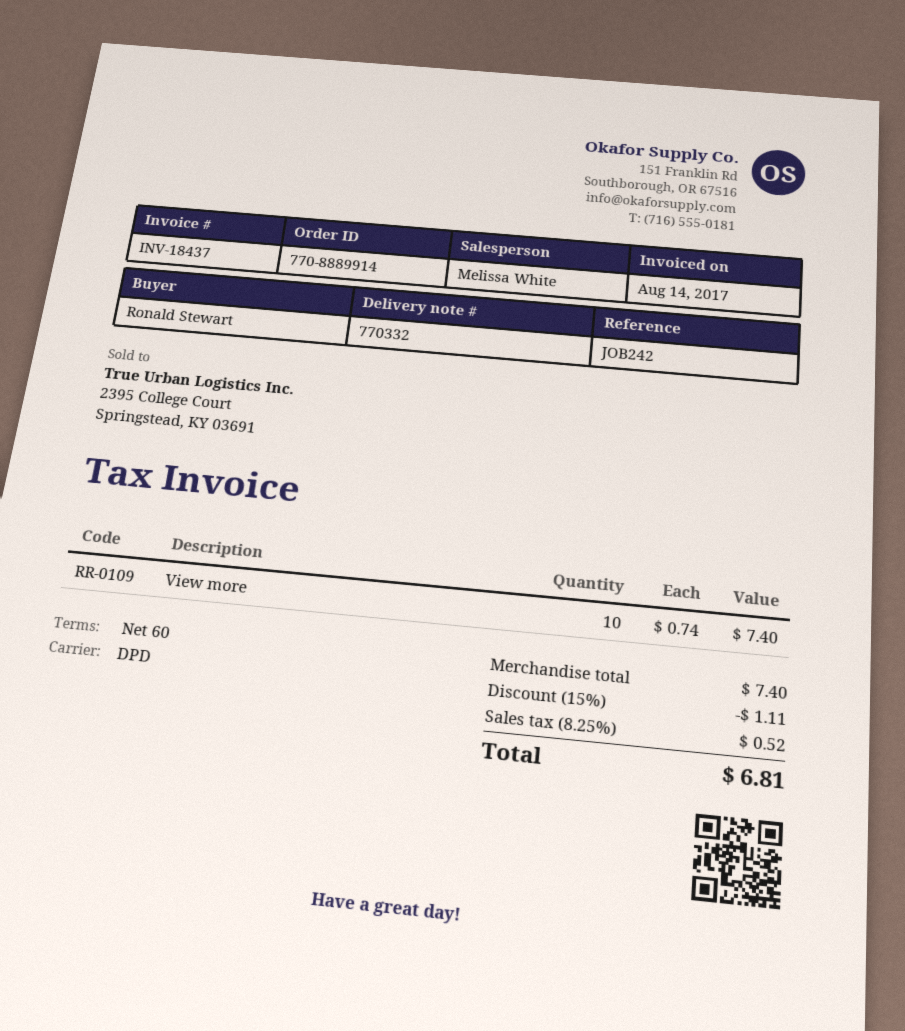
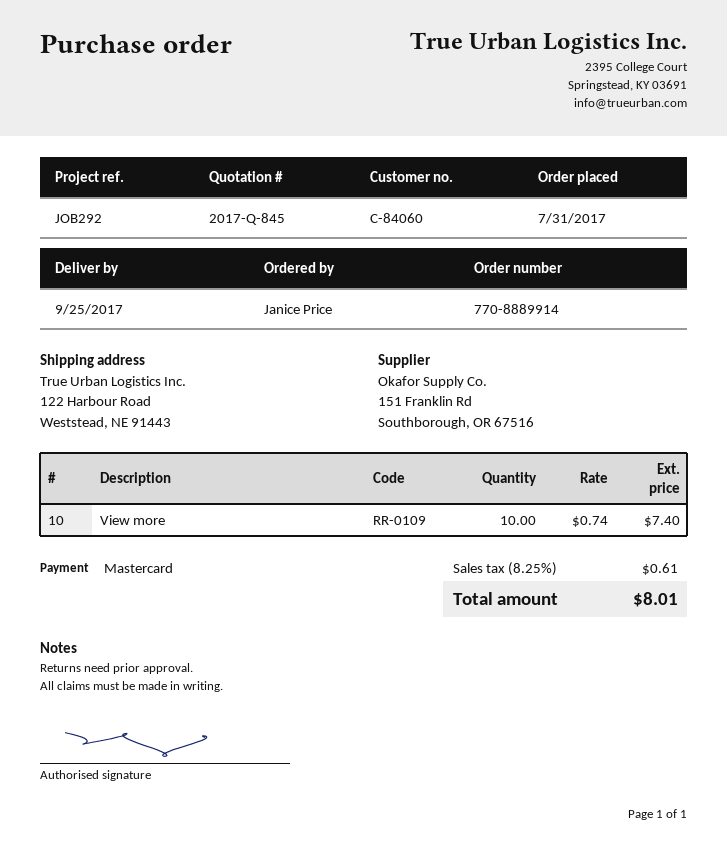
reference: JOB242 -> JOB292
ordered by: Ronald Stewart -> Janice Price
discount: 15% = 1.11 -> none
tax: 8.25% = 0.52 -> 8.25% = 0.61
total: 6.81 -> 8.01

